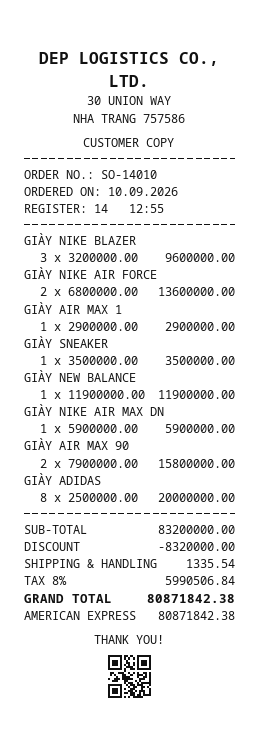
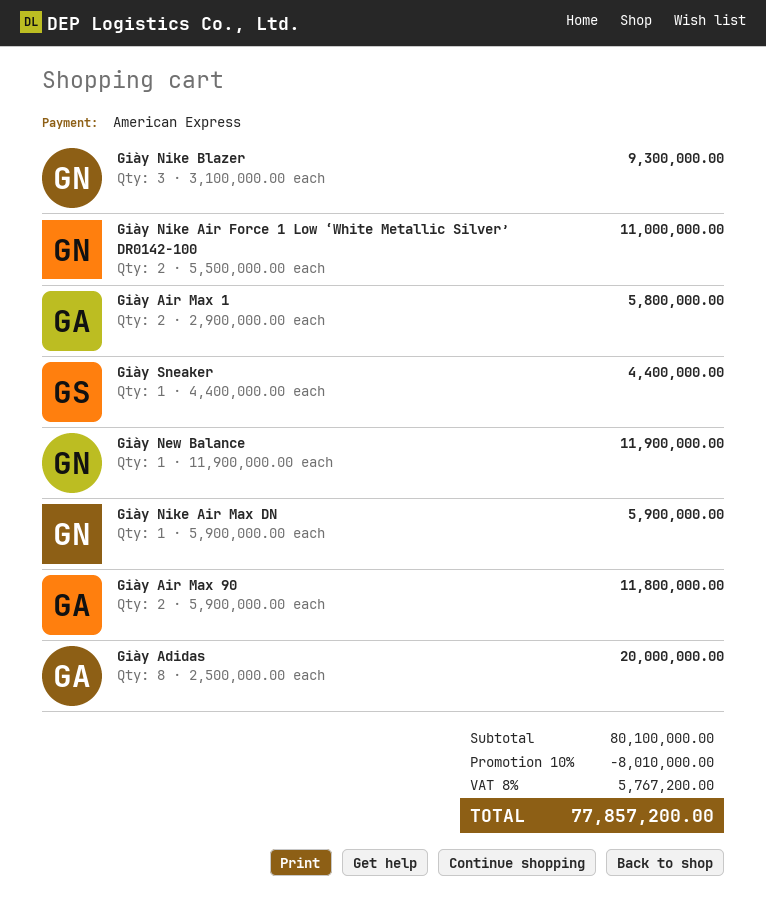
GIÀY NIKE BLAZER: 3 x 3200000.00 = 9600000.00 -> 3 x 3100000.00 = 9300000.00
GIÀY NIKE AIR FORCE: 2 x 6800000.00 = 13600000.00 -> 2 x 5500000.00 = 11000000.00
GIÀY AIR MAX 1: 1 x 2900000.00 = 2900000.00 -> 2 x 2900000.00 = 5800000.00
GIÀY SNEAKER: 1 x 3500000.00 = 3500000.00 -> 1 x 4400000.00 = 4400000.00
GIÀY AIR MAX 90: 2 x 7900000.00 = 15800000.00 -> 2 x 5900000.00 = 11800000.00
subtotal: 83200000.00 -> 80100000.00
discount: 8320000.00 -> 8010000.00
shipping: 1335.54 -> none
tax: 8% = 5990506.84 -> 8% = 5767200.00
total: 80871842.38 -> 77857200.00

